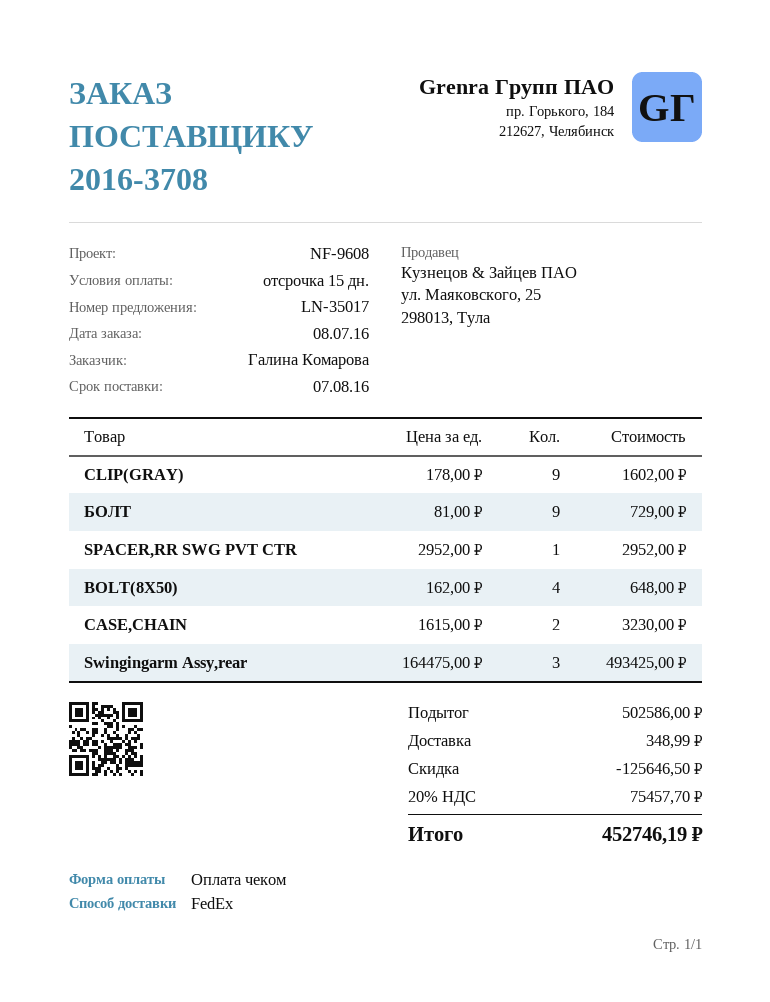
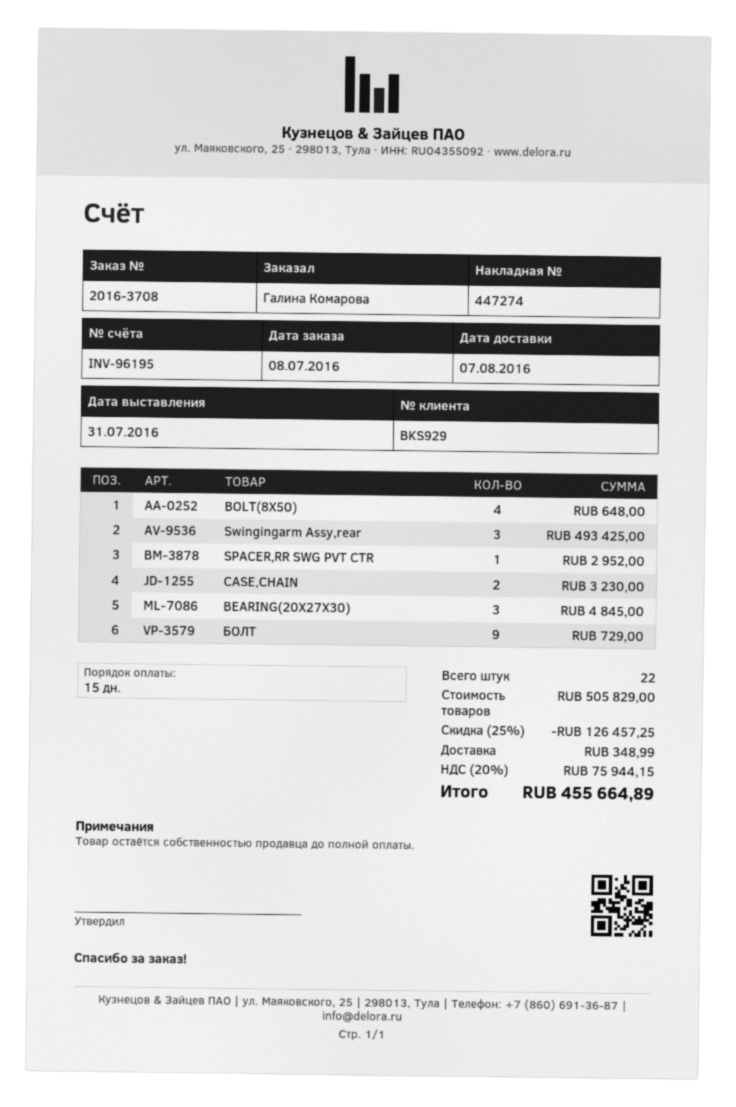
CLIP(GRAY): 9 for 1602.00 -> none
BEARING(20X27X30): none -> 3 for 4845.00
subtotal: 502586.00 -> 505829.00
discount: 125646.50 -> 126457.25
tax: 20% = 75457.70 -> 20% = 75944.15
total: 452746.19 -> 455664.89

